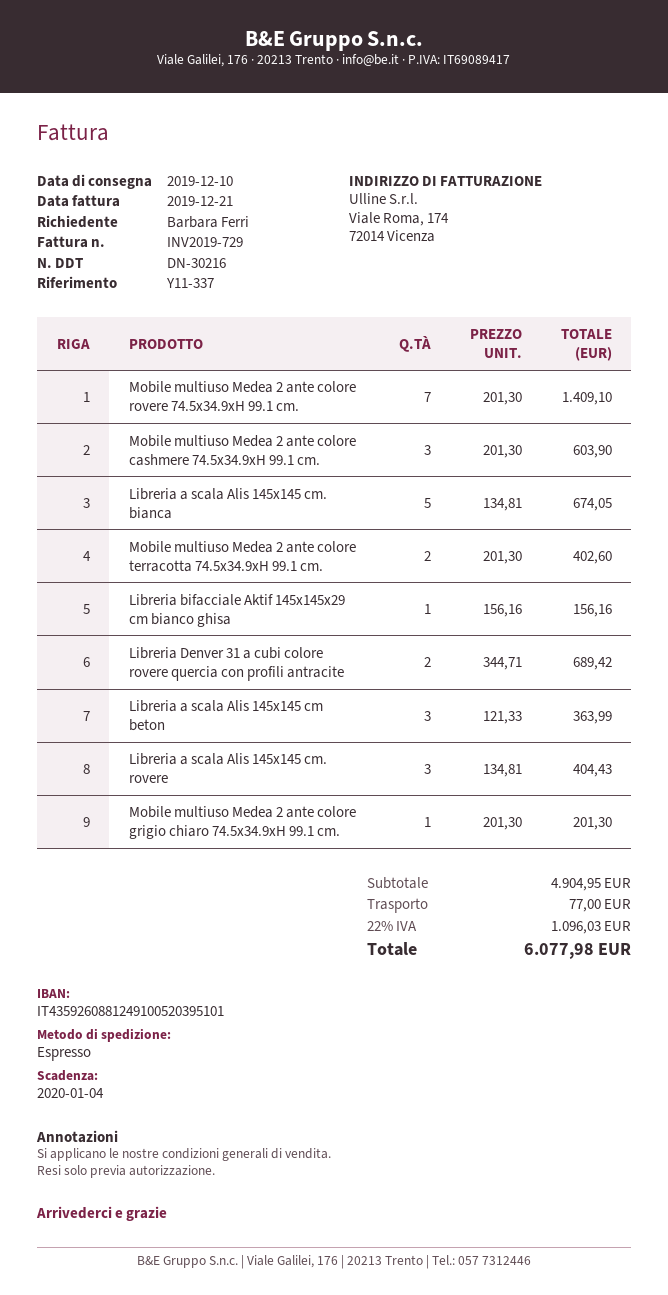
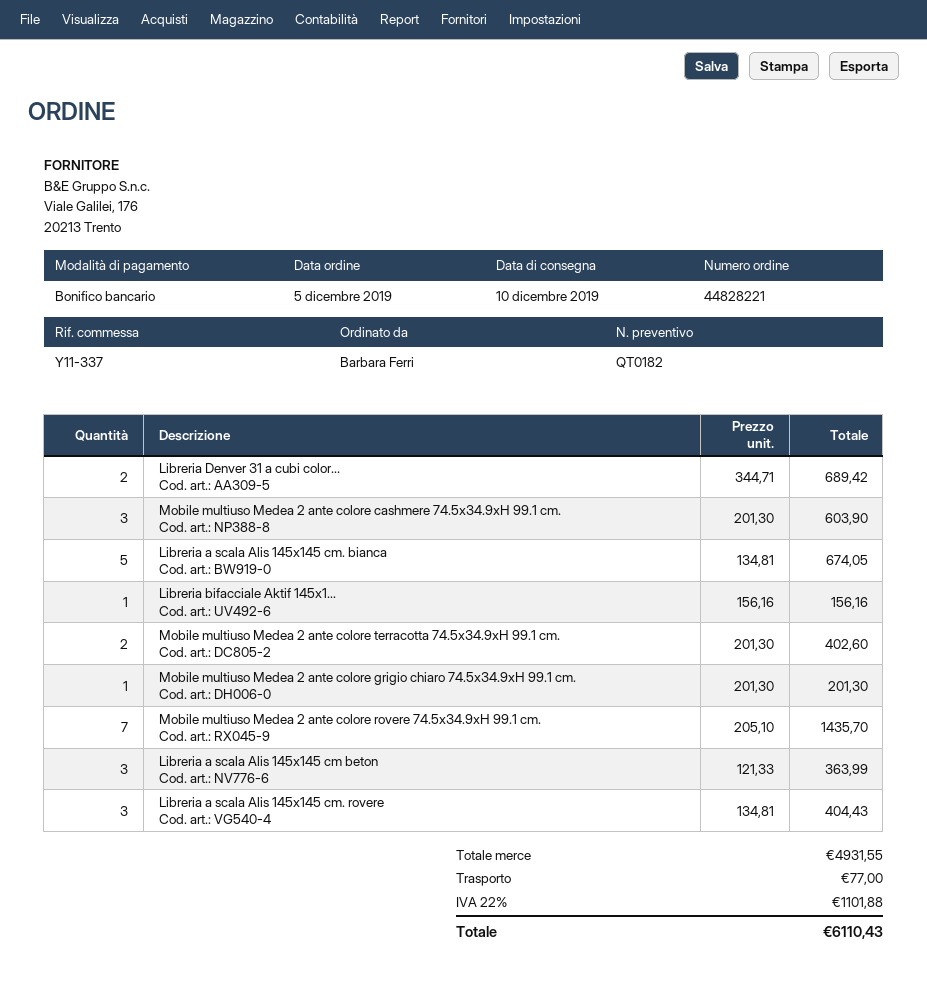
Mobile multiuso Medea 2 ante colore rovere 74.5x34.9xH 99.1 cm.: 7 x 201.30 = 1409.10 -> 7 x 205.10 = 1435.70
subtotal: 4904.95 -> 4931.55
tax: 22% = 1096.03 -> 22% = 1101.88
total: 6077.98 -> 6110.43

